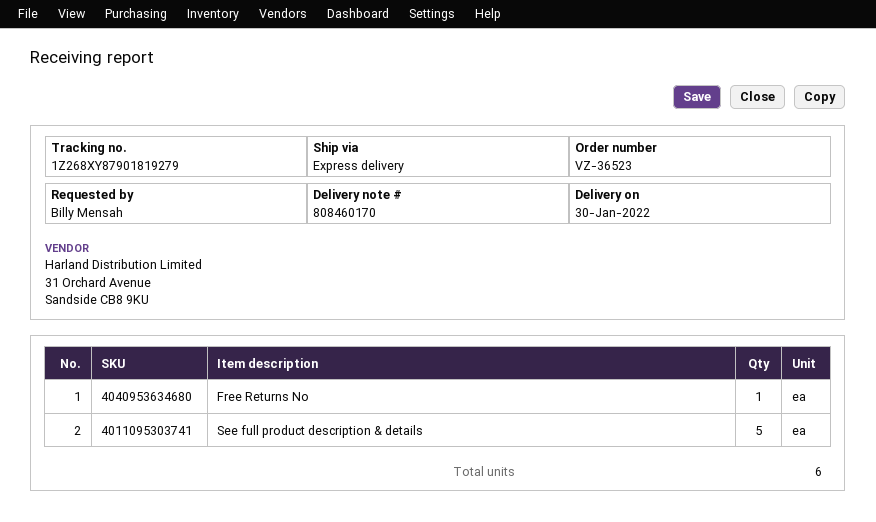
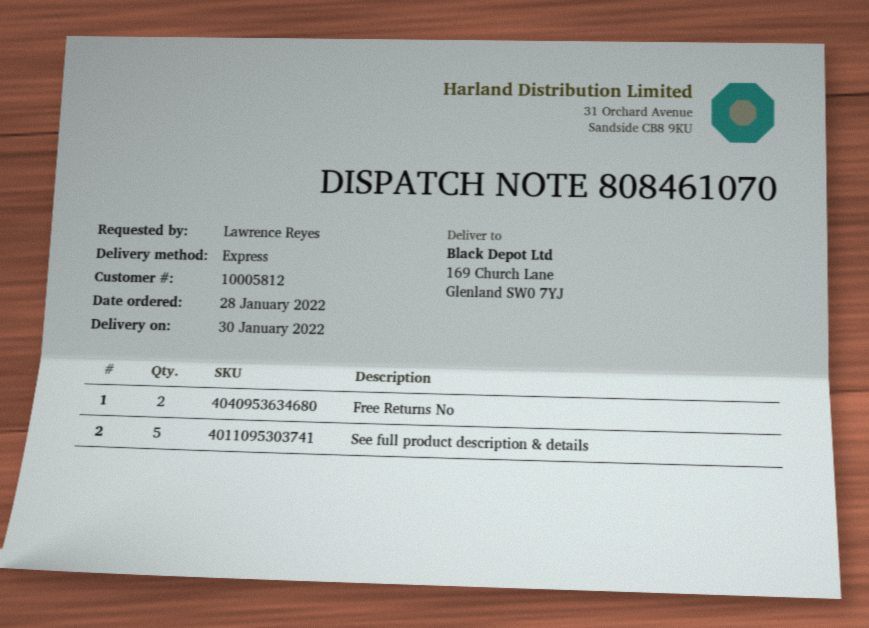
delivery note number: 808460170 -> 808461070
ordered by: Billy Mensah -> Lawrence Reyes
Free Returns No: 1 -> 2

